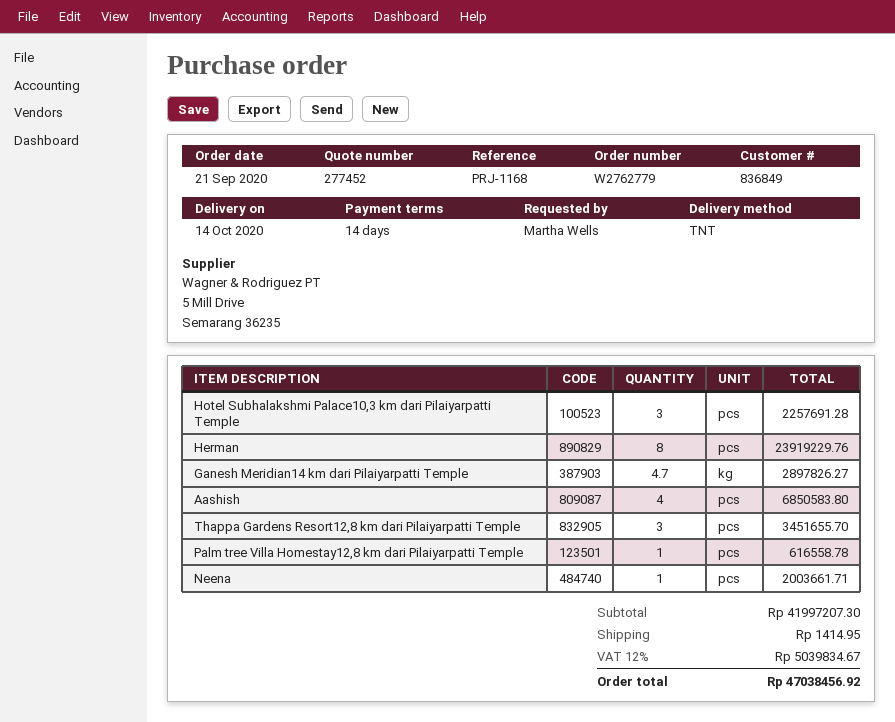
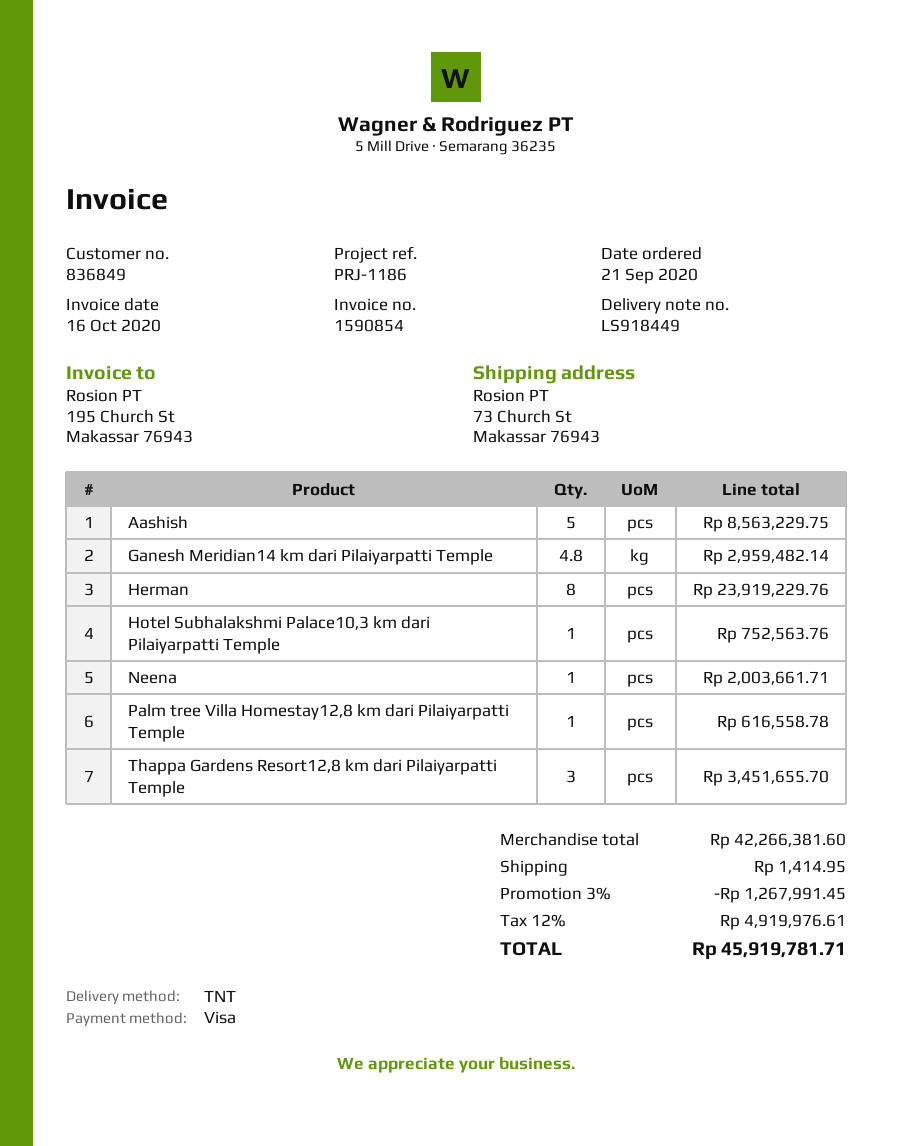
reference: PRJ-1168 -> PRJ-1186
Hotel Subhalakshmi Palace10,3 km dari Pilaiyarpatti Temple: 3 for 2257691.28 -> 1 for 752563.76
Ganesh Meridian14 km dari Pilaiyarpatti Temple: 4.7 for 2897826.27 -> 4.8 for 2959482.14
Aashish: 4 for 6850583.80 -> 5 for 8563229.75
subtotal: 41997207.30 -> 42266381.60
discount: none -> 3% = 1267991.45
tax: 12% = 5039834.67 -> 12% = 4919976.61
total: 47038456.92 -> 45919781.71

